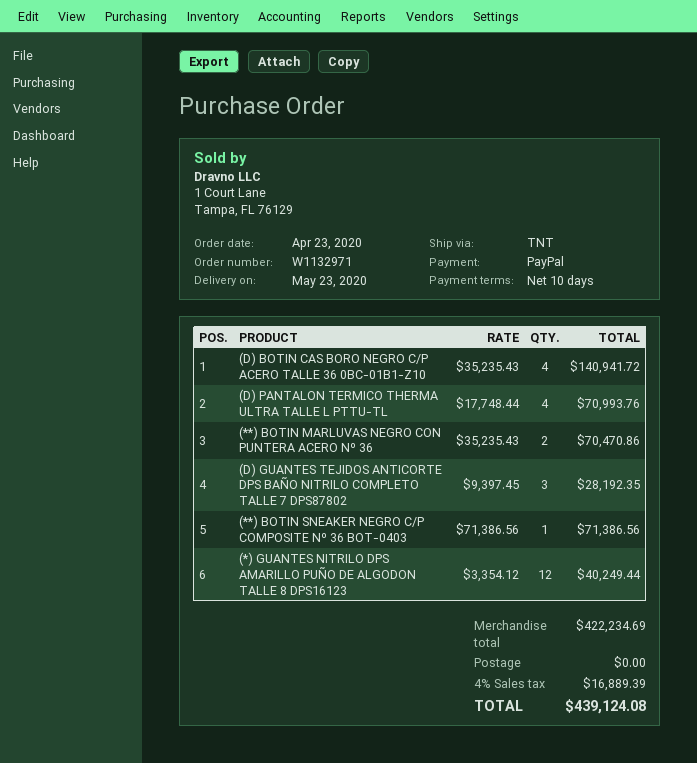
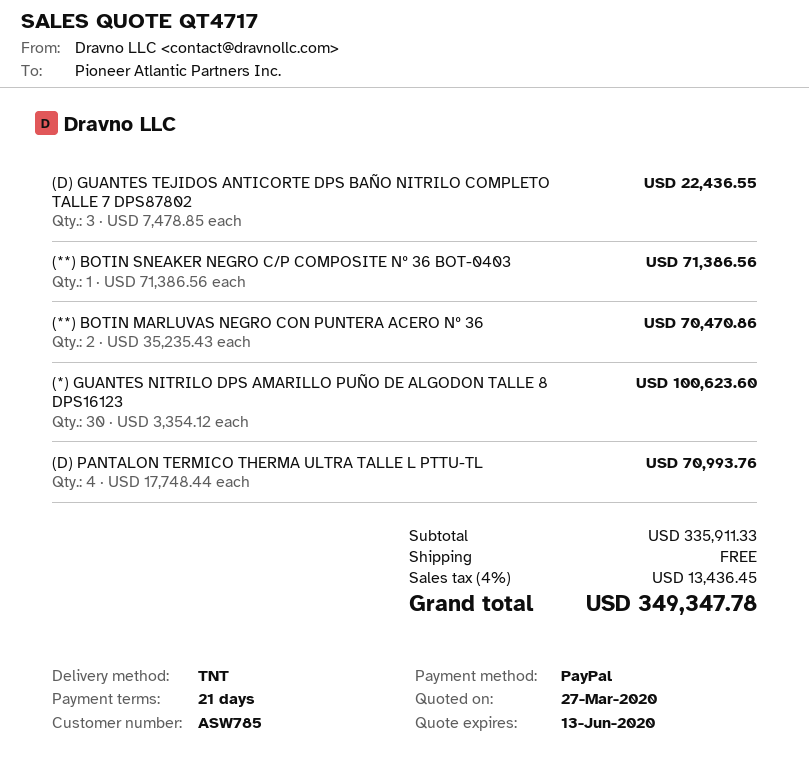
payment terms: 10 days -> 21 days
(D) BOTIN CAS BORO NEGRO C/P ACERO TALLE 36 0BC-01B1-Z10: 4 x 35235.43 = 140941.72 -> none
(D) GUANTES TEJIDOS ANTICORTE DPS BAÑO NITRILO COMPLETO TALLE 7 DPS87802: 3 x 9397.45 = 28192.35 -> 3 x 7478.85 = 22436.55
(*) GUANTES NITRILO DPS AMARILLO PUÑO DE ALGODON TALLE 8 DPS16123: 12 x 3354.12 = 40249.44 -> 30 x 3354.12 = 100623.60
subtotal: 422234.69 -> 335911.33
tax: 4% = 16889.39 -> 4% = 13436.45
total: 439124.08 -> 349347.78

